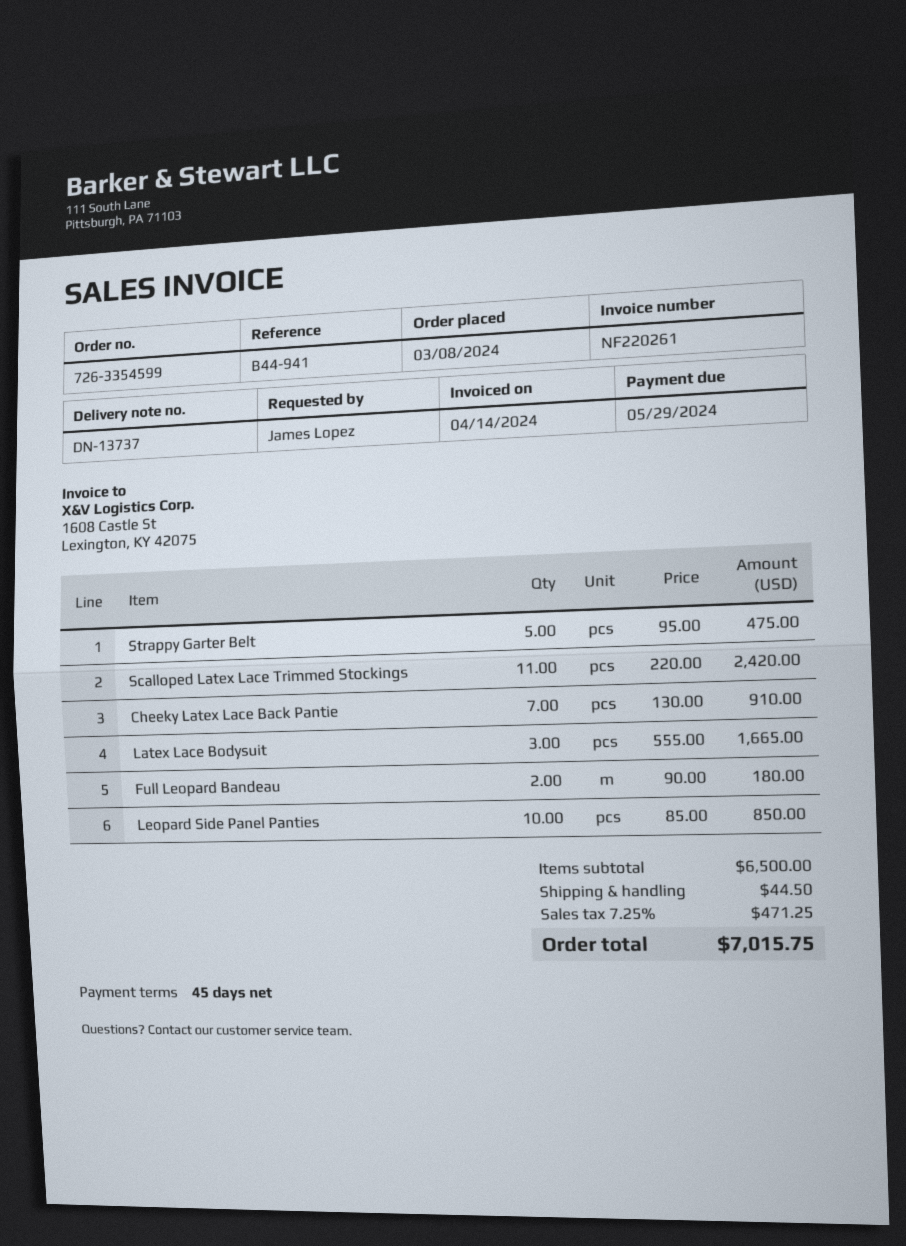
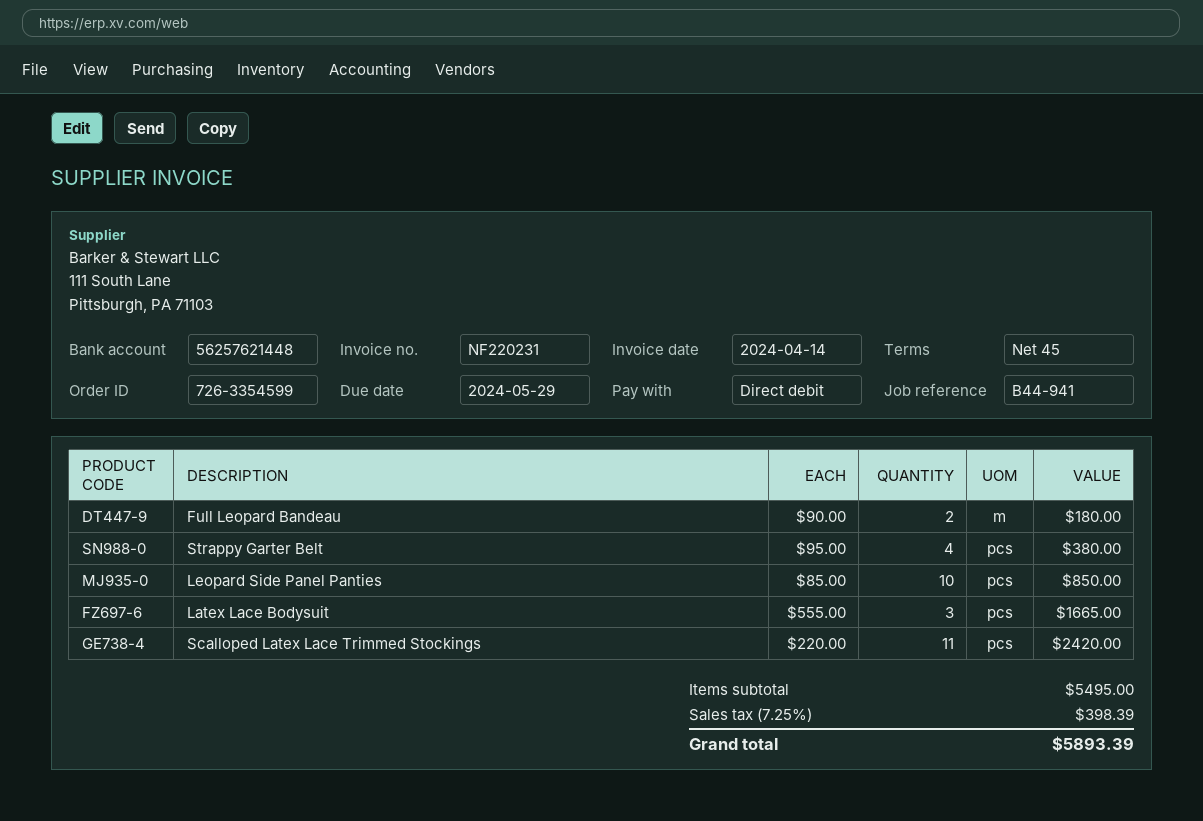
invoice number: NF220261 -> NF220231
Strappy Garter Belt: 5 x 95.00 = 475.00 -> 4 x 95.00 = 380.00
Cheeky Latex Lace Back Pantie: 7 x 130.00 = 910.00 -> none
subtotal: 6500.00 -> 5495.00
shipping: 44.50 -> none
tax: 7.25% = 471.25 -> 7.25% = 398.39
total: 7015.75 -> 5893.39

